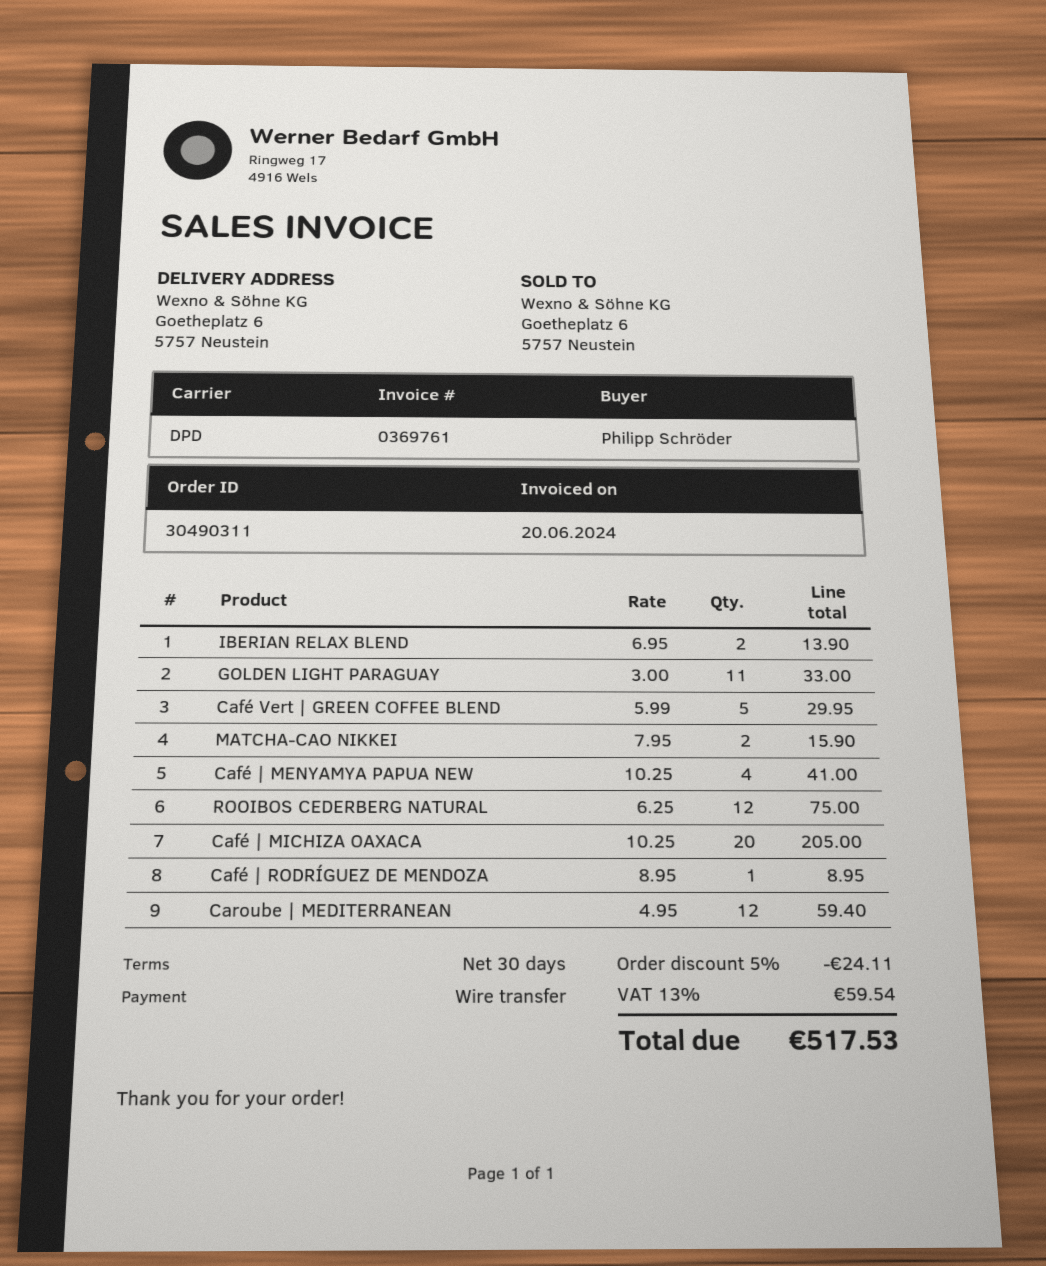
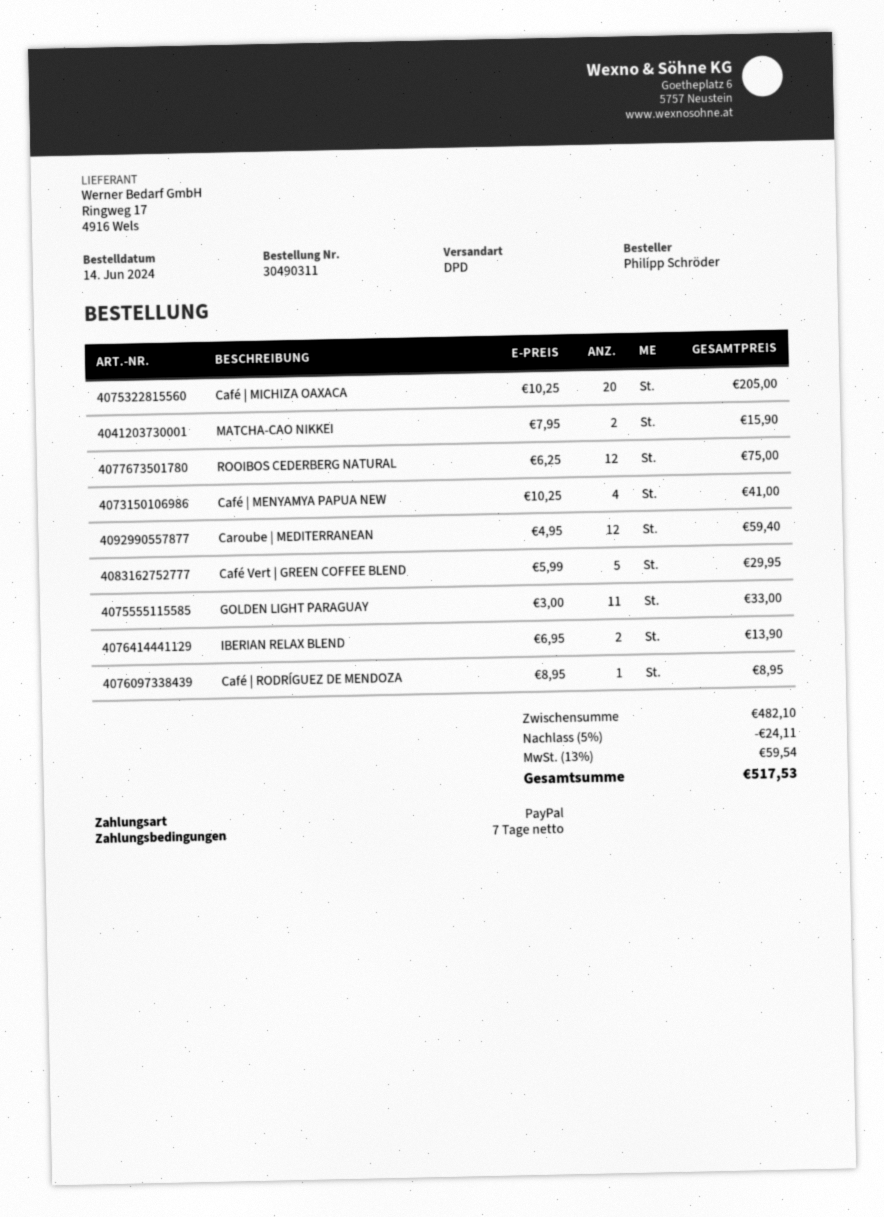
payment terms: 30 days -> 7 days
payment method: bank transfer -> PayPal

